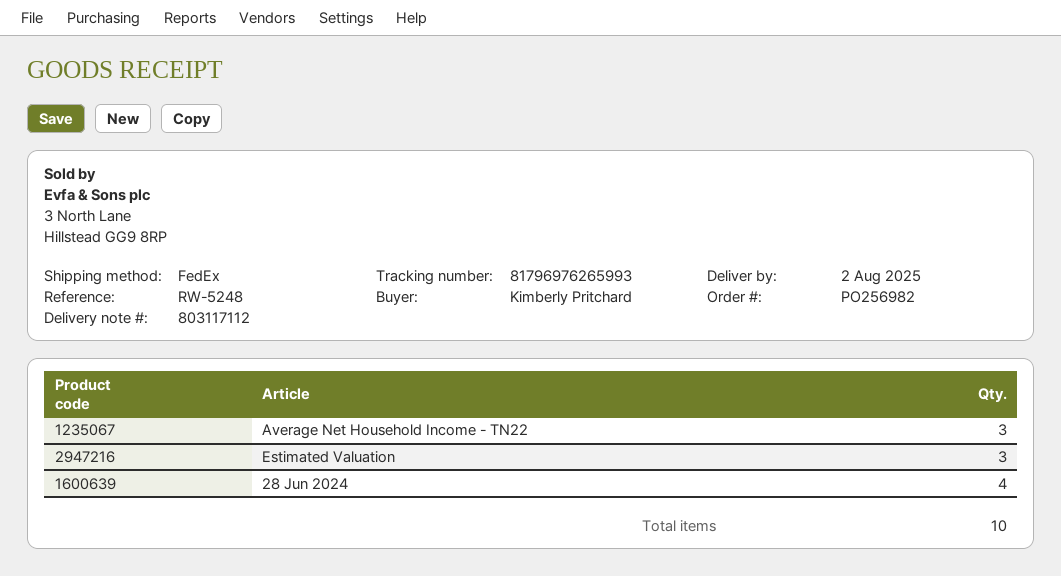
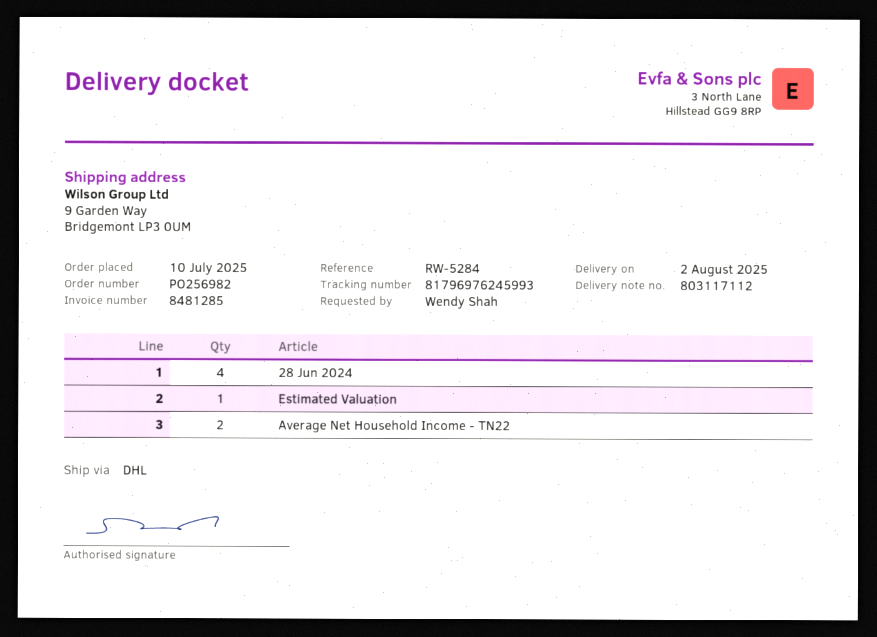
reference: RW-5248 -> RW-5284
ordered by: Kimberly Pritchard -> Wendy Shah
shipping method: FedEx -> DHL
tracking number: 81796976265993 -> 81796976245993
Average Net Household Income - TN22: 3 -> 2
Estimated Valuation: 3 -> 1

